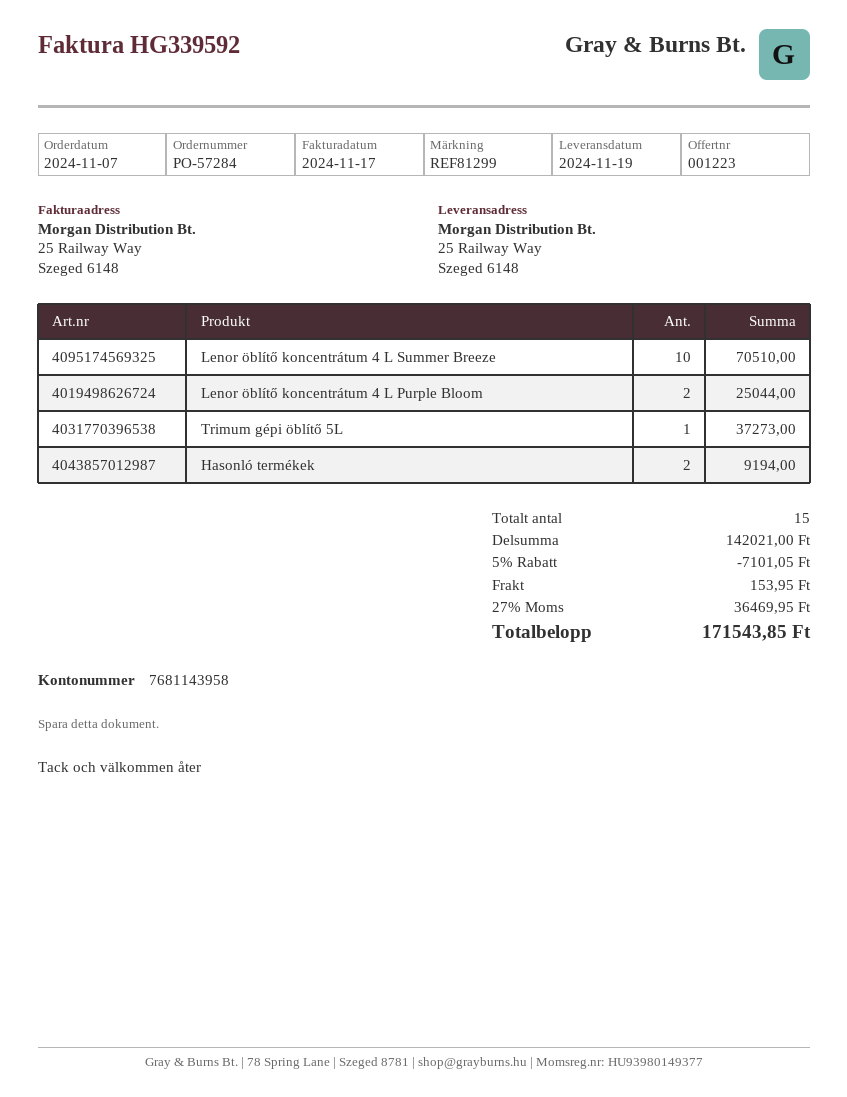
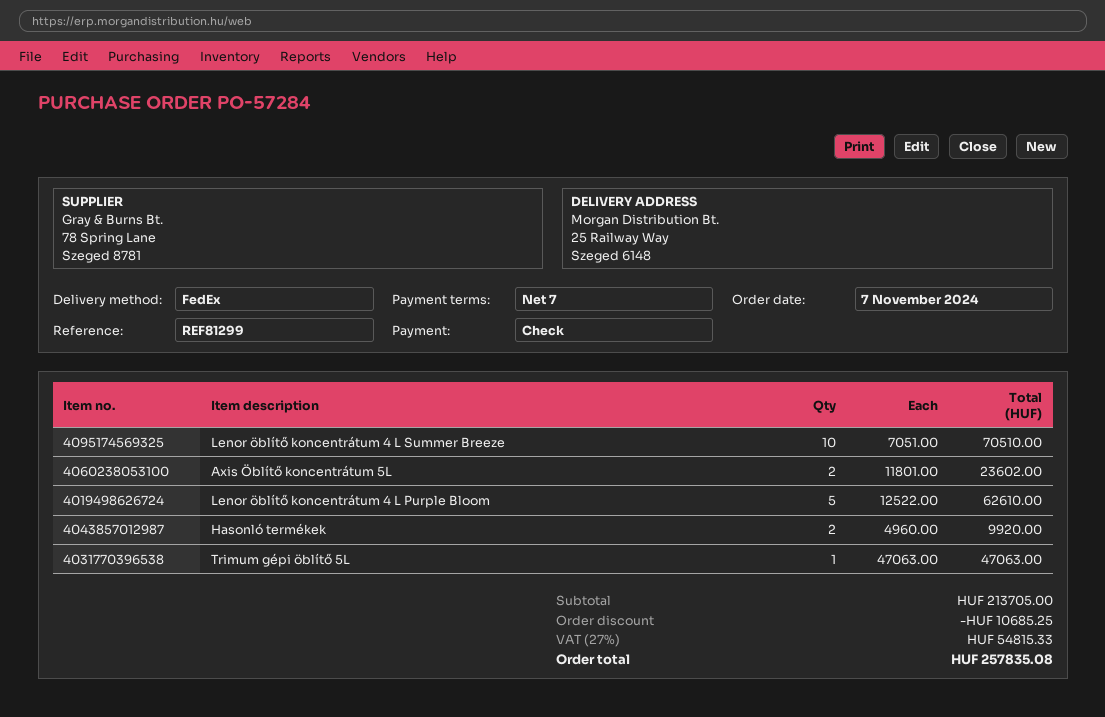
Lenor öblítő koncentrátum 4 L Purple Bloom: 2 for 25044.00 -> 5 for 62610.00
Trimum gépi öblítő 5L: 1 for 37273.00 -> 1 for 47063.00
Hasonló termékek: 2 for 9194.00 -> 2 for 9920.00
Axis Öblítő koncentrátum 5L: none -> 2 for 23602.00
subtotal: 142021.00 -> 213705.00
discount: 7101.05 -> 10685.25
shipping: 153.95 -> none
tax: 27% = 36469.95 -> 27% = 54815.33
total: 171543.85 -> 257835.08

